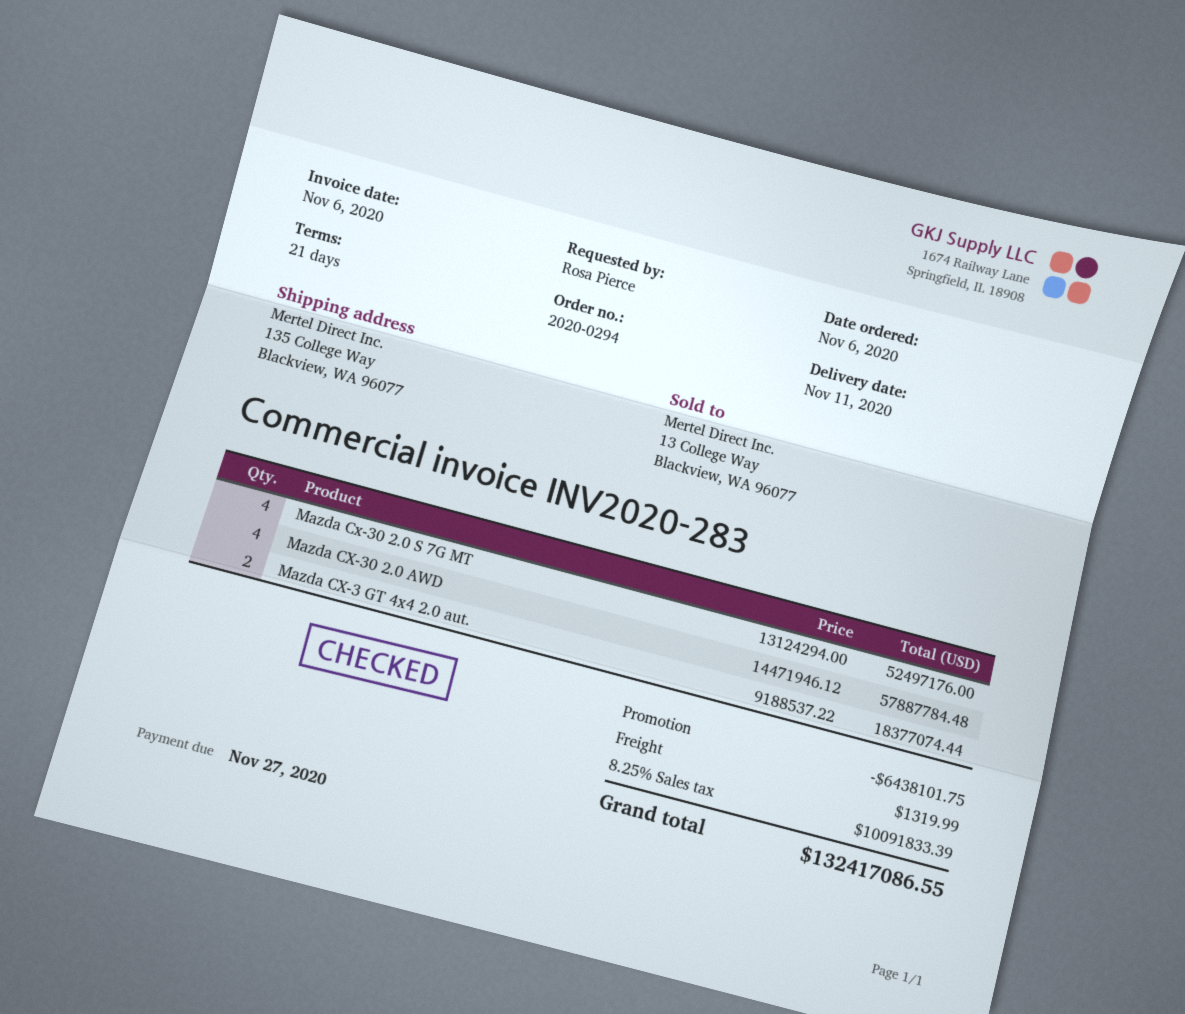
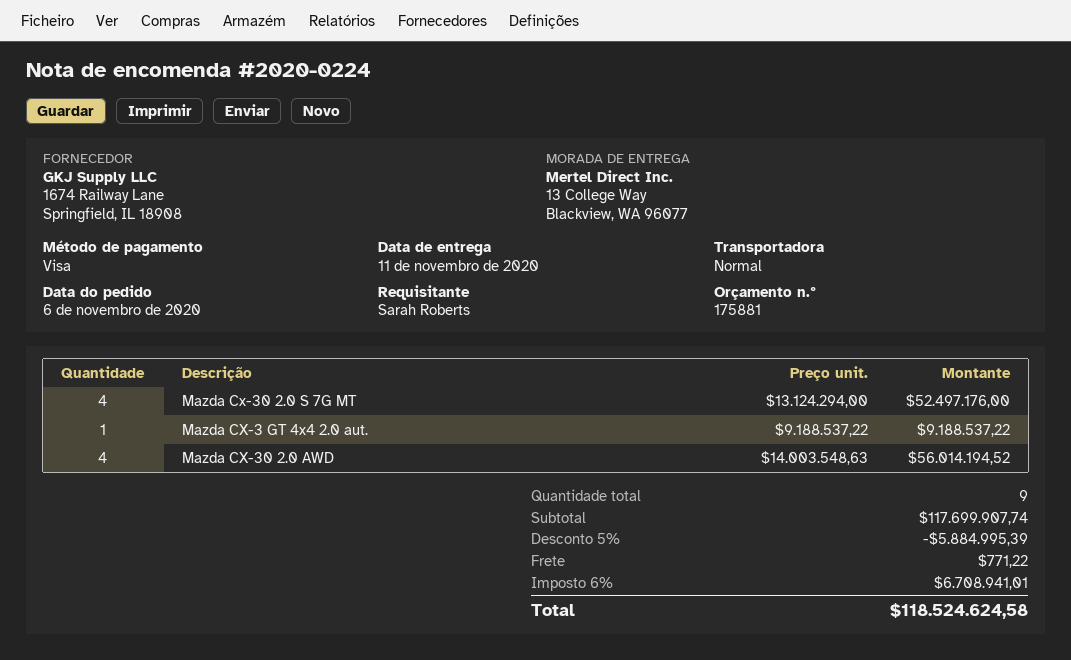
order number: 2020-0294 -> 2020-0224
ordered by: Rosa Pierce -> Sarah Roberts
ship to: 135 College Way, Blackview, WA 96077 -> 13 College Way, Blackview, WA 96077
Mazda CX-30 2.0 AWD: 4 x 14471946.12 = 57887784.48 -> 4 x 14003548.63 = 56014194.52
Mazda CX-3 GT 4x4 2.0 aut.: 2 x 9188537.22 = 18377074.44 -> 1 x 9188537.22 = 9188537.22
discount: 6438101.75 -> 5884995.39
shipping: 1319.99 -> 771.22
tax: 8.25% = 10091833.39 -> 6% = 6708941.01
total: 132417086.55 -> 118524624.58

